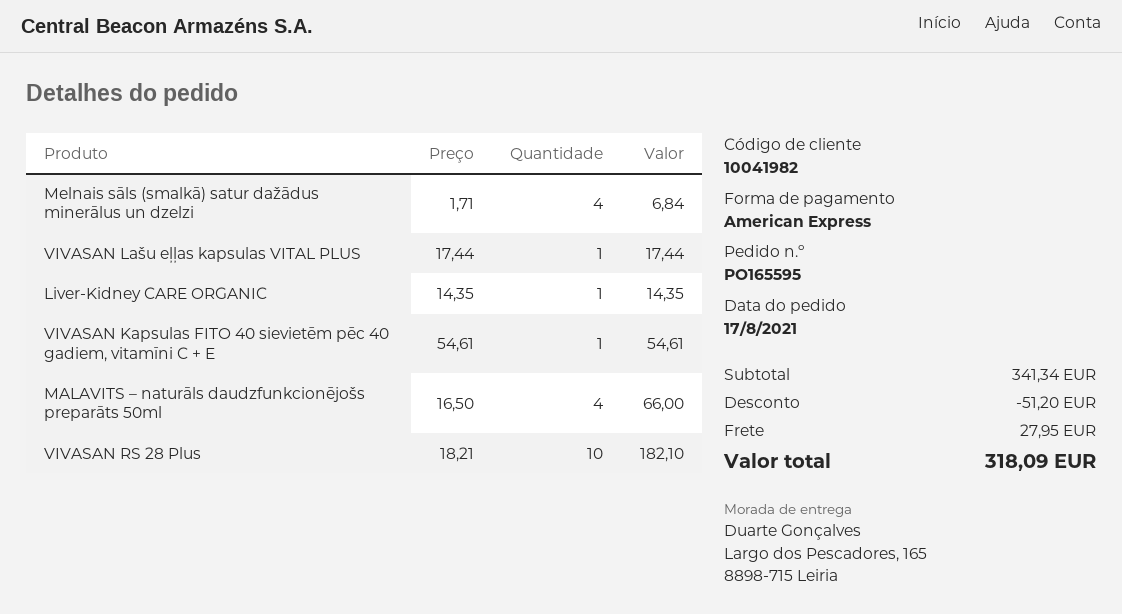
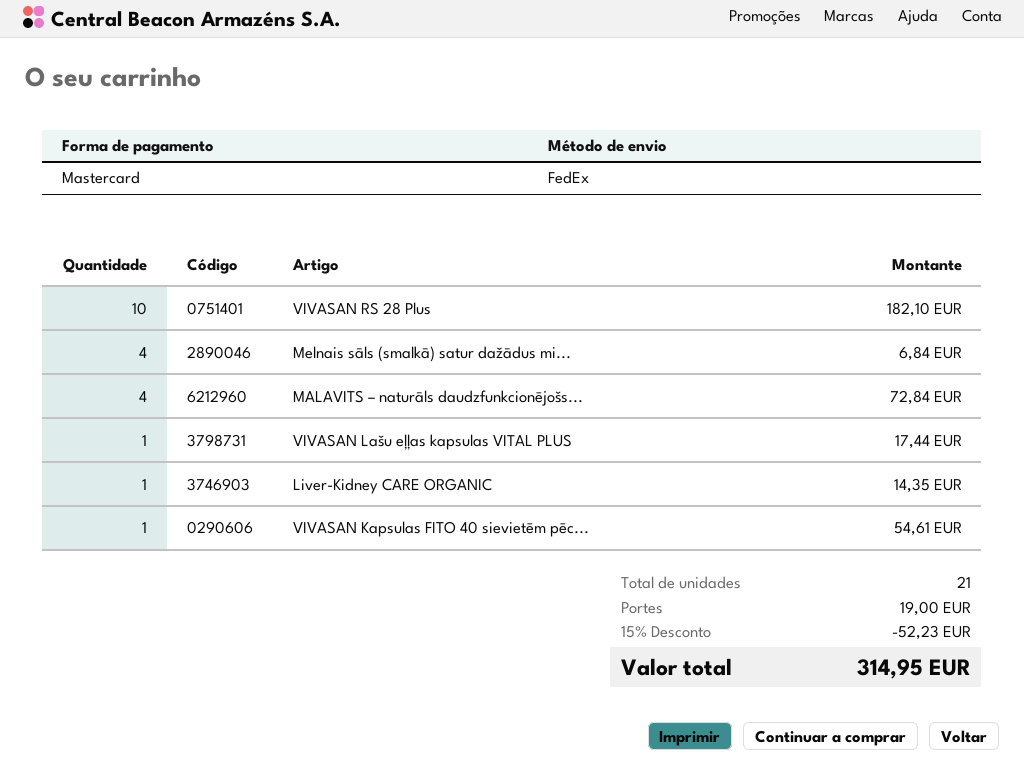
payment method: American Express -> Mastercard
MALAVITS – naturāls daudzfunkcionējošs preparāts 50ml: 4 for 66.00 -> 4 for 72.84
discount: 51.20 -> 52.23
shipping: 27.95 -> 19.00
total: 318.09 -> 314.95

